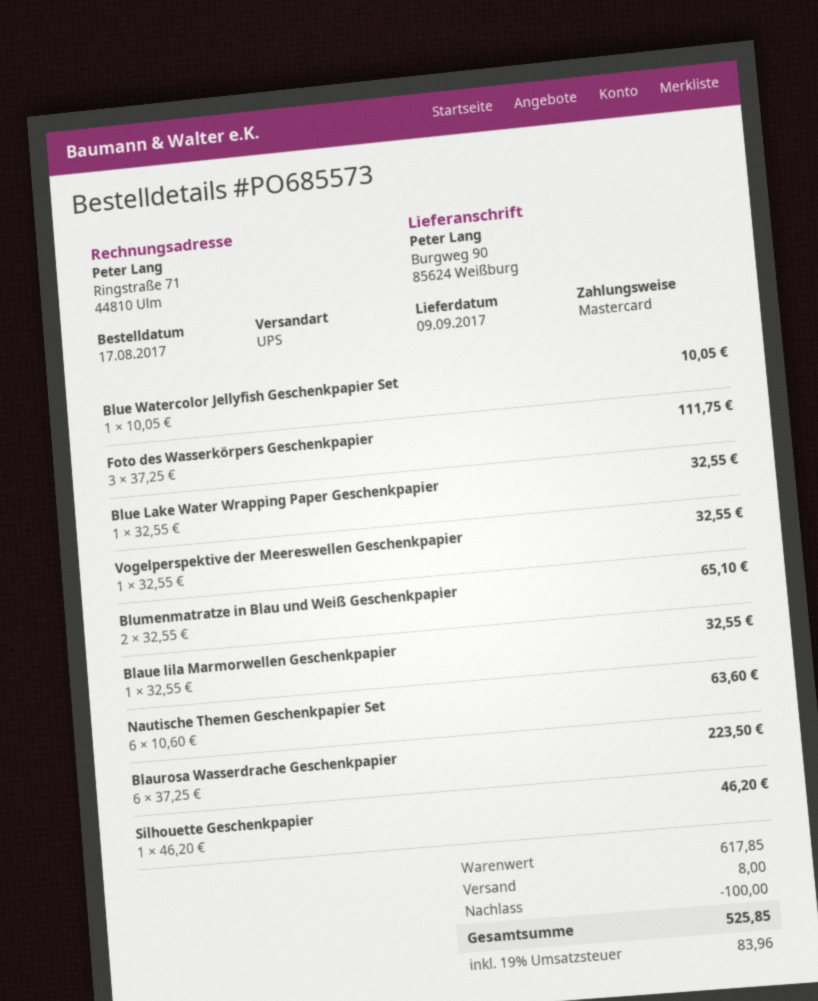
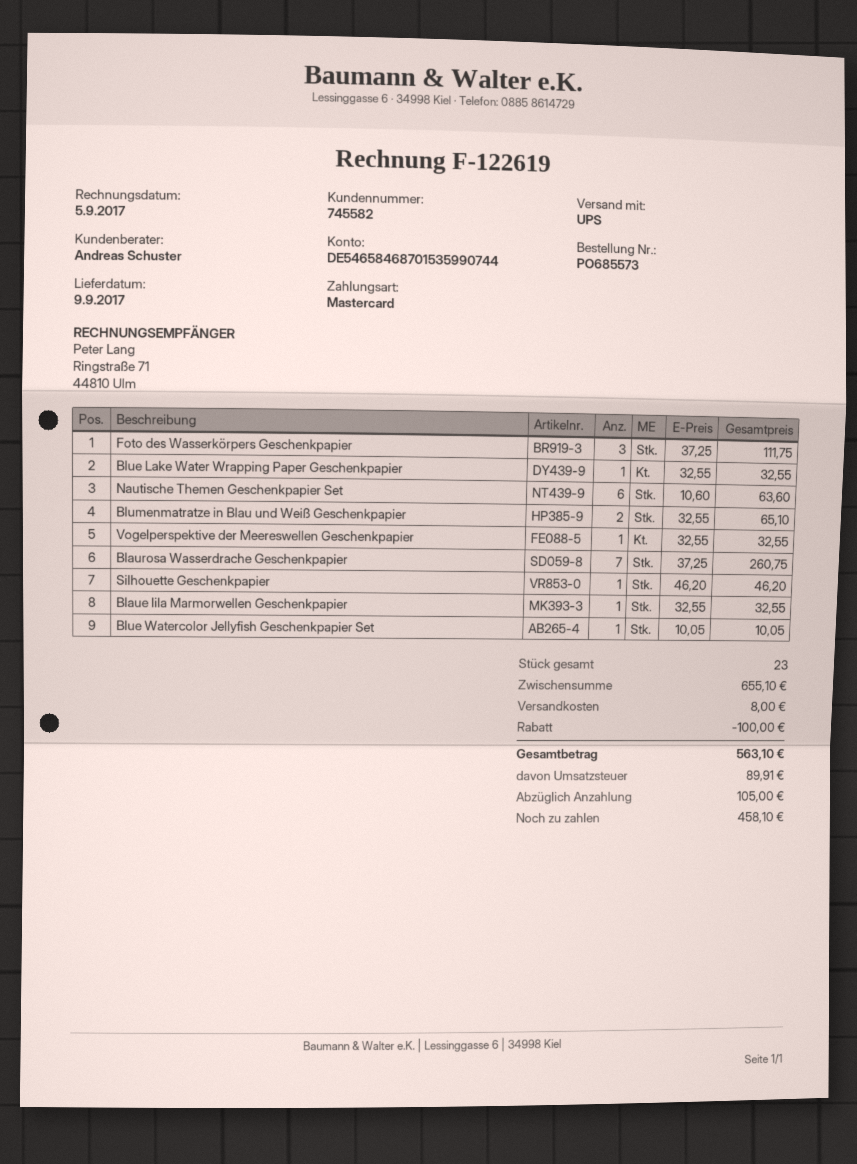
Blaurosa Wasserdrache Geschenkpapier: 6 x 37.25 = 223.50 -> 7 x 37.25 = 260.75
subtotal: 617.85 -> 655.10
tax: 83.96 -> 89.91
total: 525.85 -> 563.10

